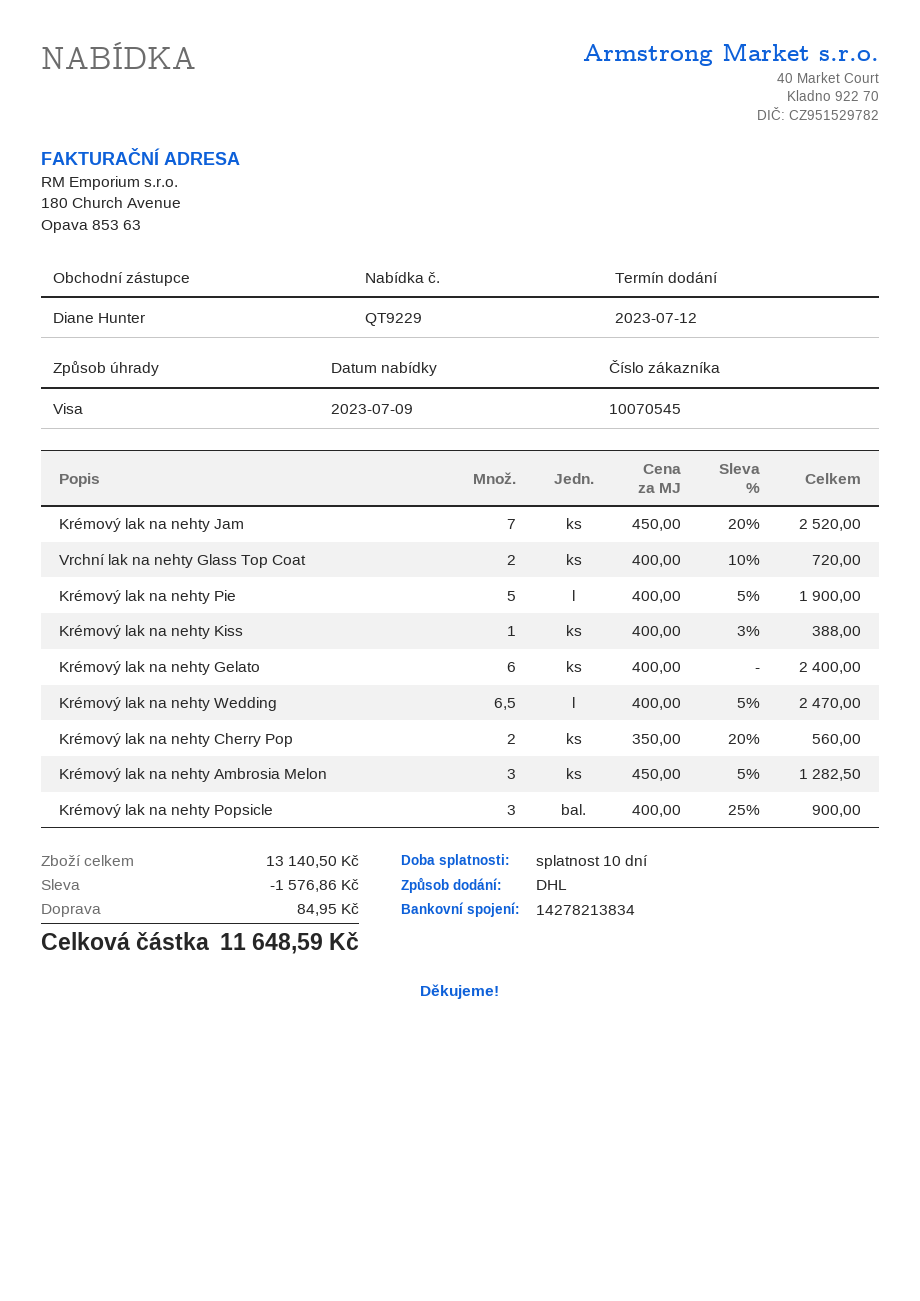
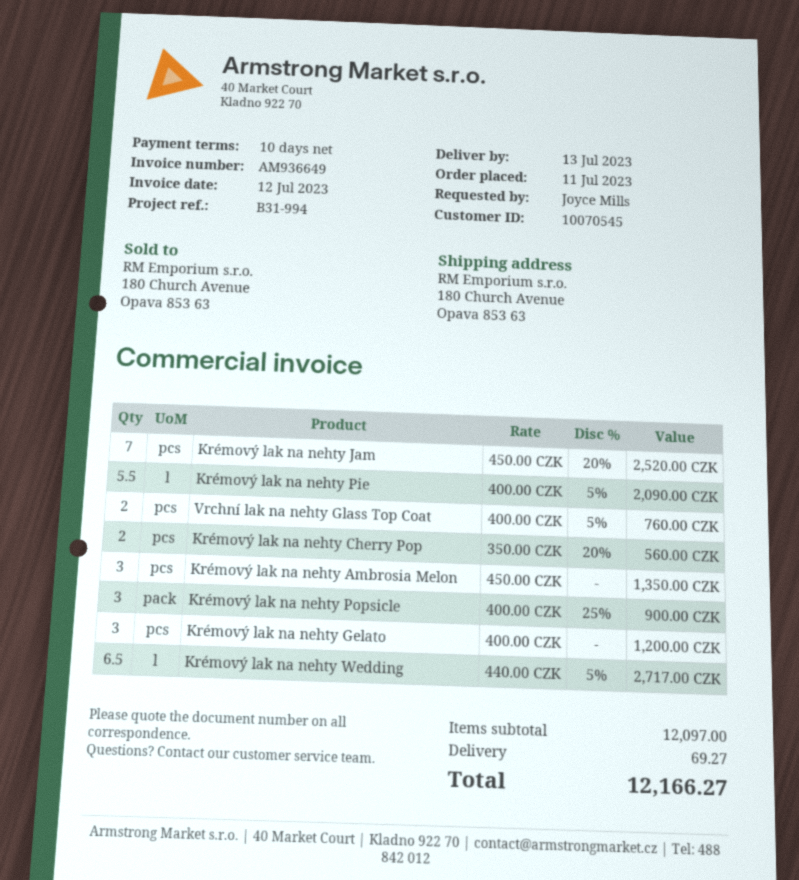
delivery date: 2023-07-12 -> 2023-07-13
Vrchní lak na nehty Glass Top Coat: 2 x 400.00 - 10% = 720.00 -> 2 x 400.00 - 5% = 760.00
Krémový lak na nehty Pie: 5 x 400.00 - 5% = 1900.00 -> 5.5 x 400.00 - 5% = 2090.00
Krémový lak na nehty Kiss: 1 x 400.00 - 3% = 388.00 -> none
Krémový lak na nehty Gelato: 6 x 400.00 = 2400.00 -> 3 x 400.00 = 1200.00
Krémový lak na nehty Wedding: 6.5 x 400.00 - 5% = 2470.00 -> 6.5 x 440.00 - 5% = 2717.00
Krémový lak na nehty Ambrosia Melon: 3 x 450.00 - 5% = 1282.50 -> 3 x 450.00 = 1350.00
subtotal: 13140.50 -> 12097.00
discount: 1576.86 -> none
shipping: 84.95 -> 69.27
total: 11648.59 -> 12166.27

